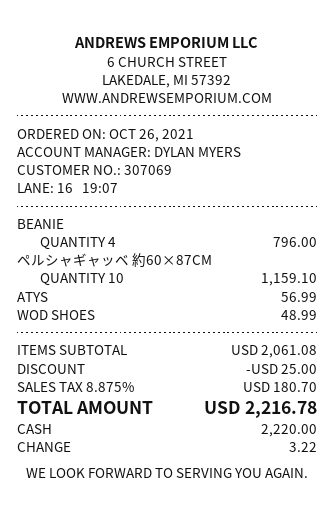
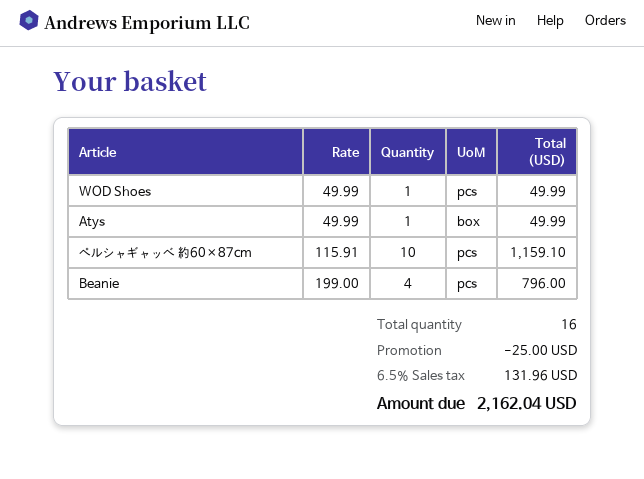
ATYS: 1 for 56.99 -> 1 for 49.99
WOD SHOES: 1 for 48.99 -> 1 for 49.99
tax: 8.875% = 180.70 -> 6.5% = 131.96
total: 2216.78 -> 2162.04

